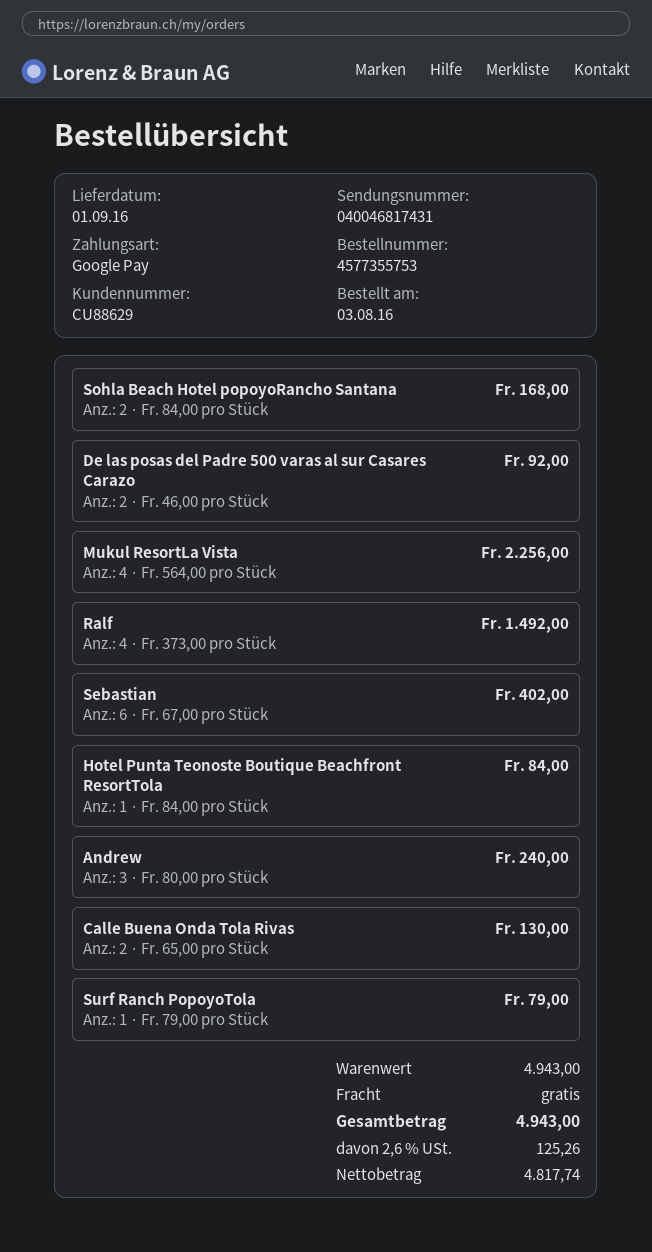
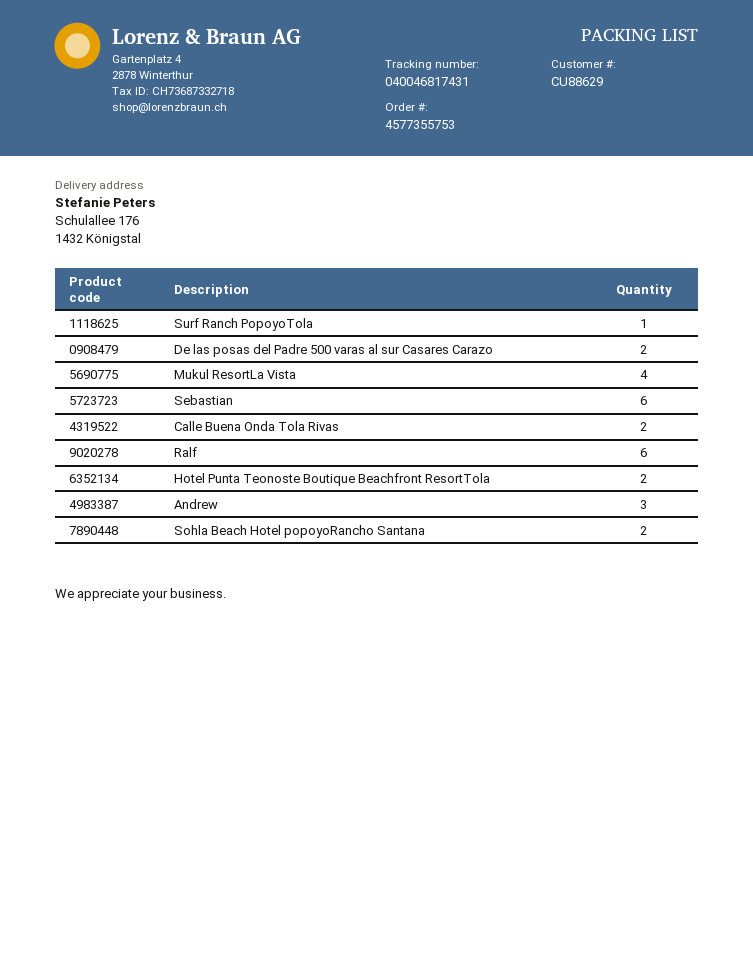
Ralf: 4 -> 6
Hotel Punta Teonoste Boutique Beachfront ResortTola: 1 -> 2

